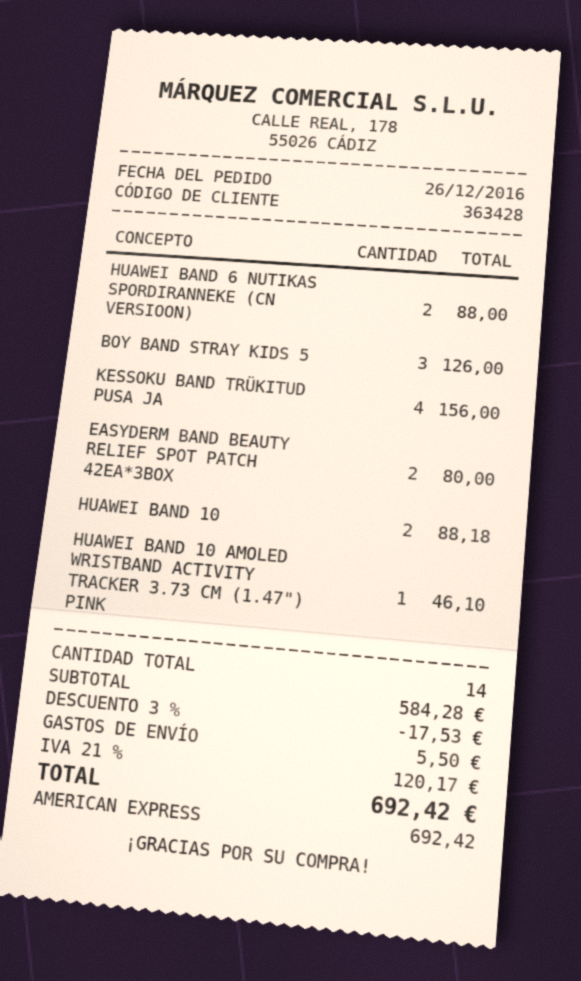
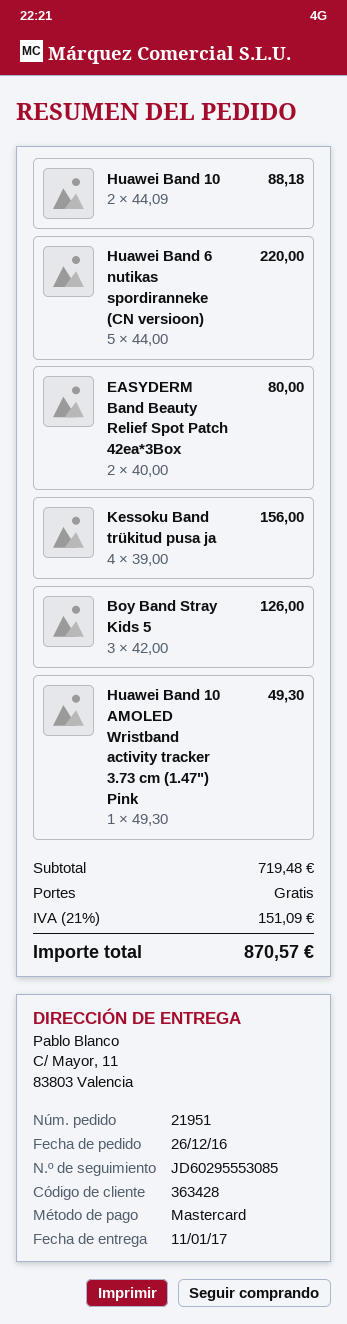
payment method: American Express -> Mastercard
HUAWEI BAND 6 NUTIKAS SPORDIRANNEKE (CN VERSIOON): 2 for 88.00 -> 5 for 220.00
HUAWEI BAND 10 AMOLED WRISTBAND ACTIVITY TRACKER 3.73 CM (1.47") PINK: 1 for 46.10 -> 1 for 49.30
subtotal: 584.28 -> 719.48
discount: 3% = 17.53 -> none
shipping: 5.50 -> 0.00
tax: 21% = 120.17 -> 21% = 151.09
total: 692.42 -> 870.57

